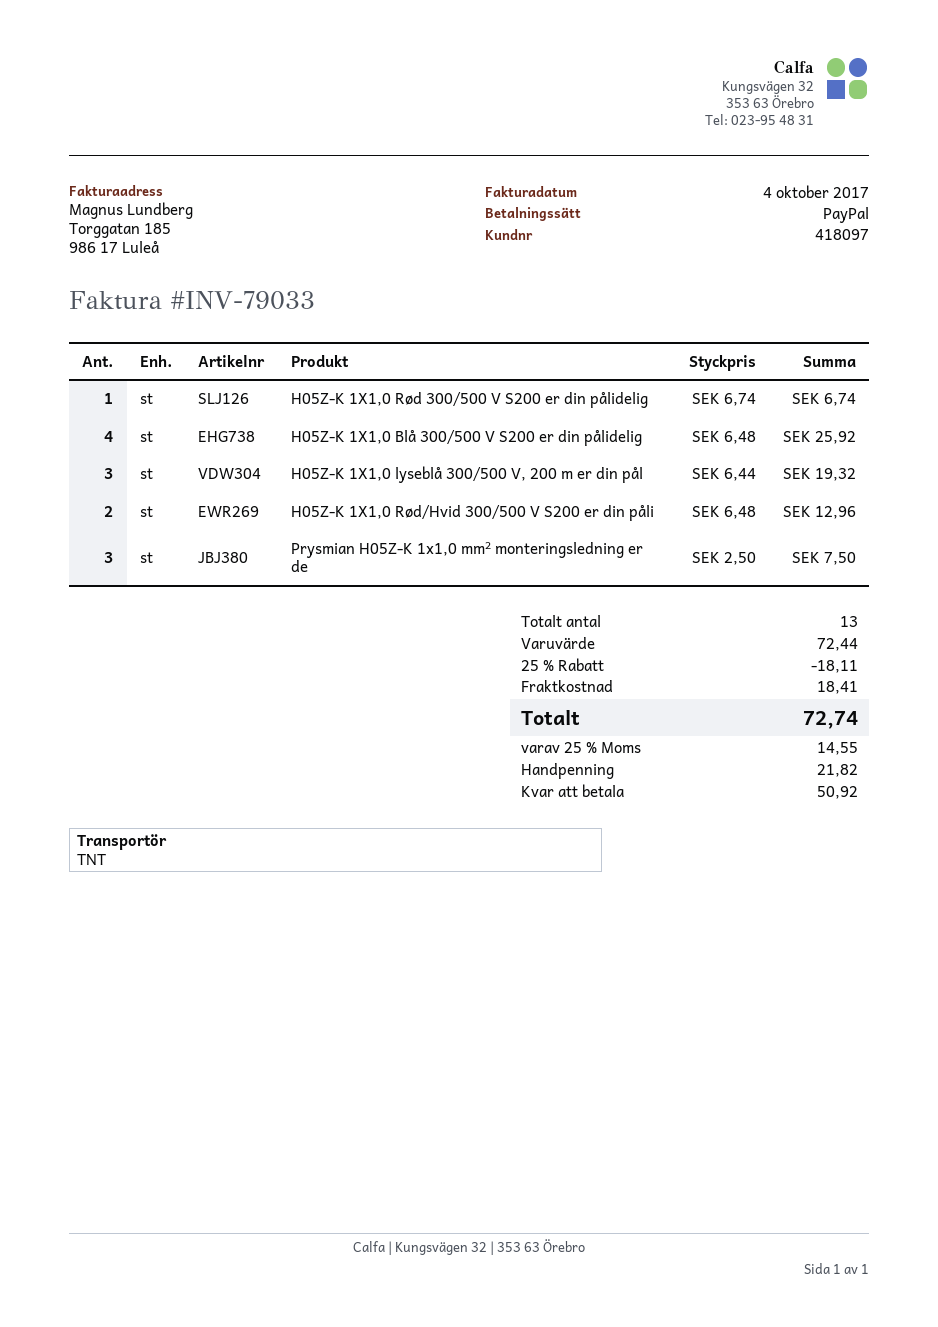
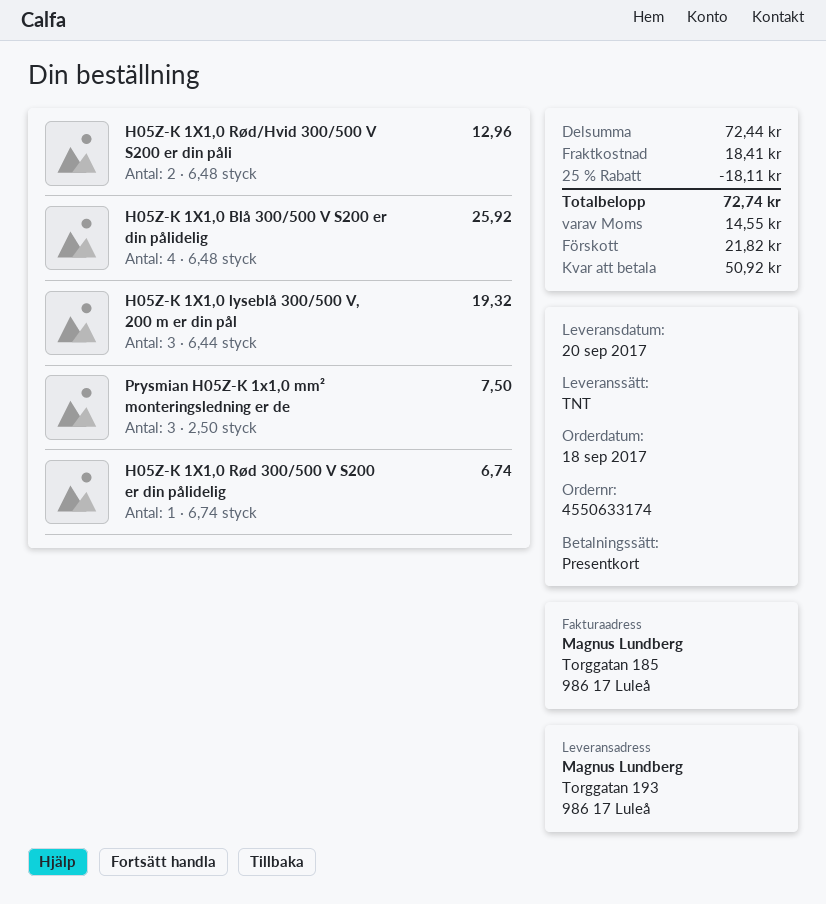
payment method: PayPal -> gift card

